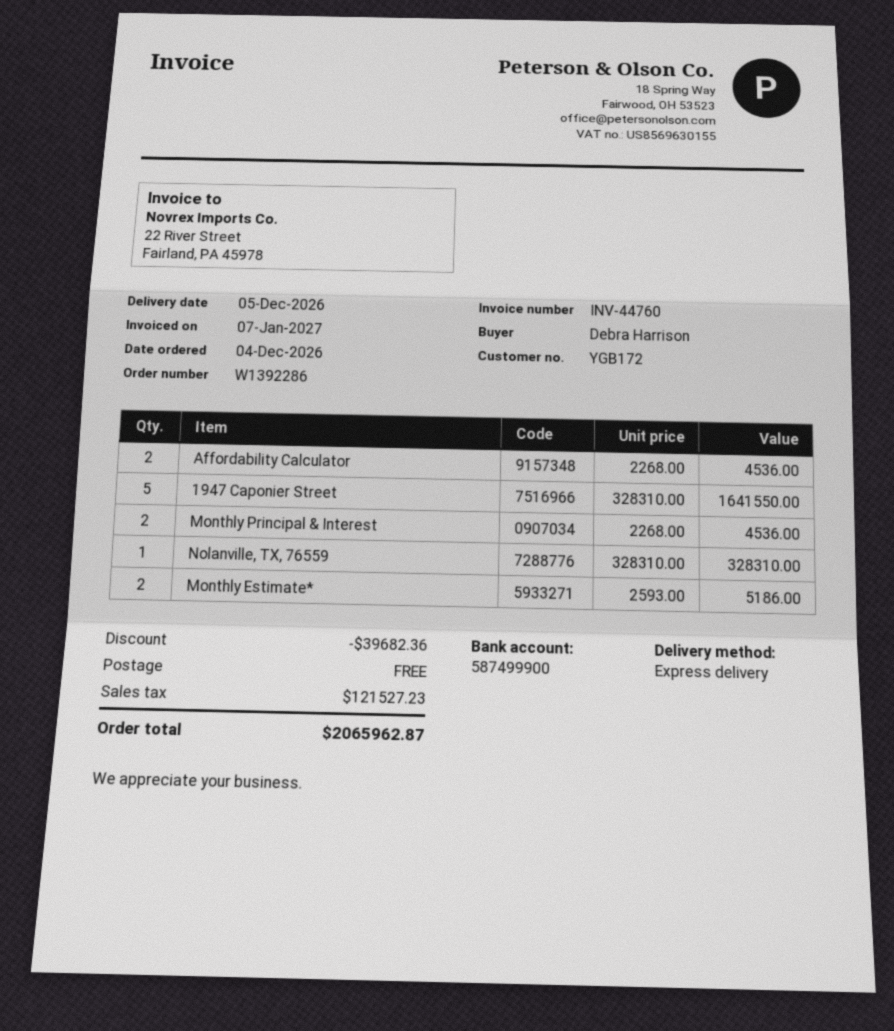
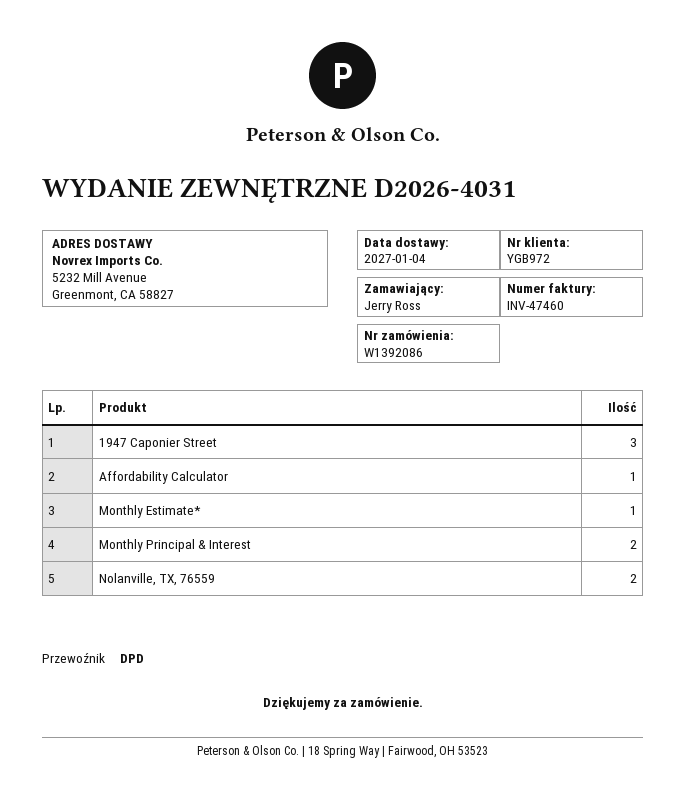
order number: W1392286 -> W1392086
delivery date: 2026-12-05 -> 2027-01-04
invoice number: INV-44760 -> INV-47460
customer number: YGB172 -> YGB972
ordered by: Debra Harrison -> Jerry Ross
shipping method: express -> DPD
Affordability Calculator: 2 -> 1
1947 Caponier Street: 5 -> 3
Nolanville, TX, 76559: 1 -> 2
Monthly Estimate*: 2 -> 1

